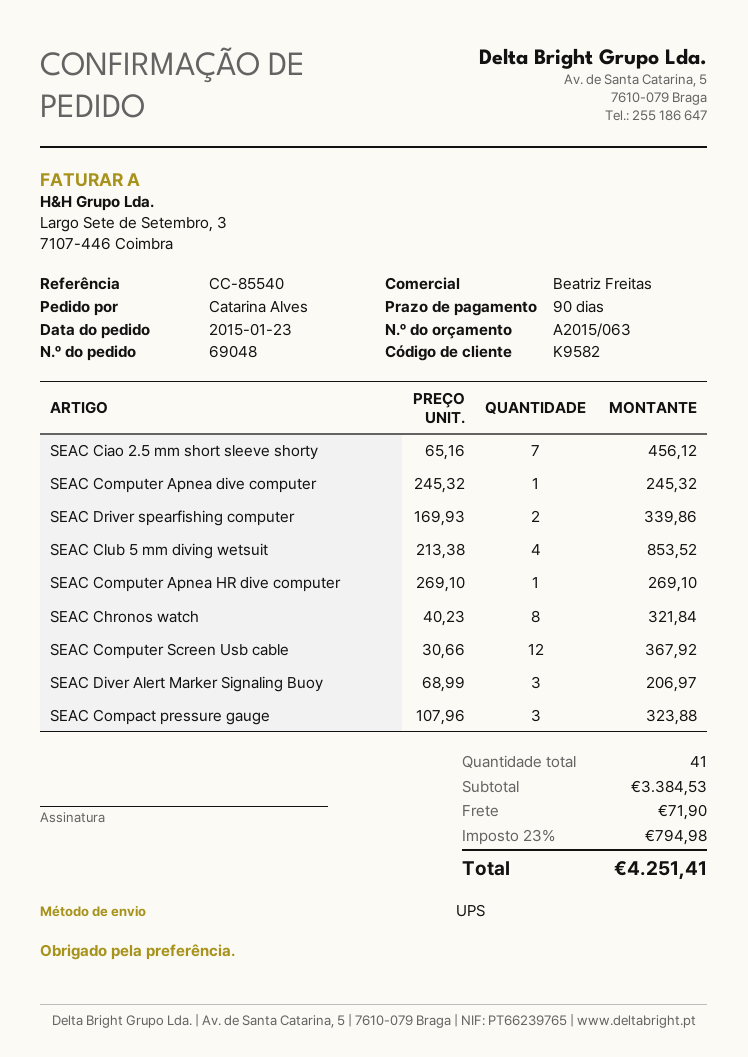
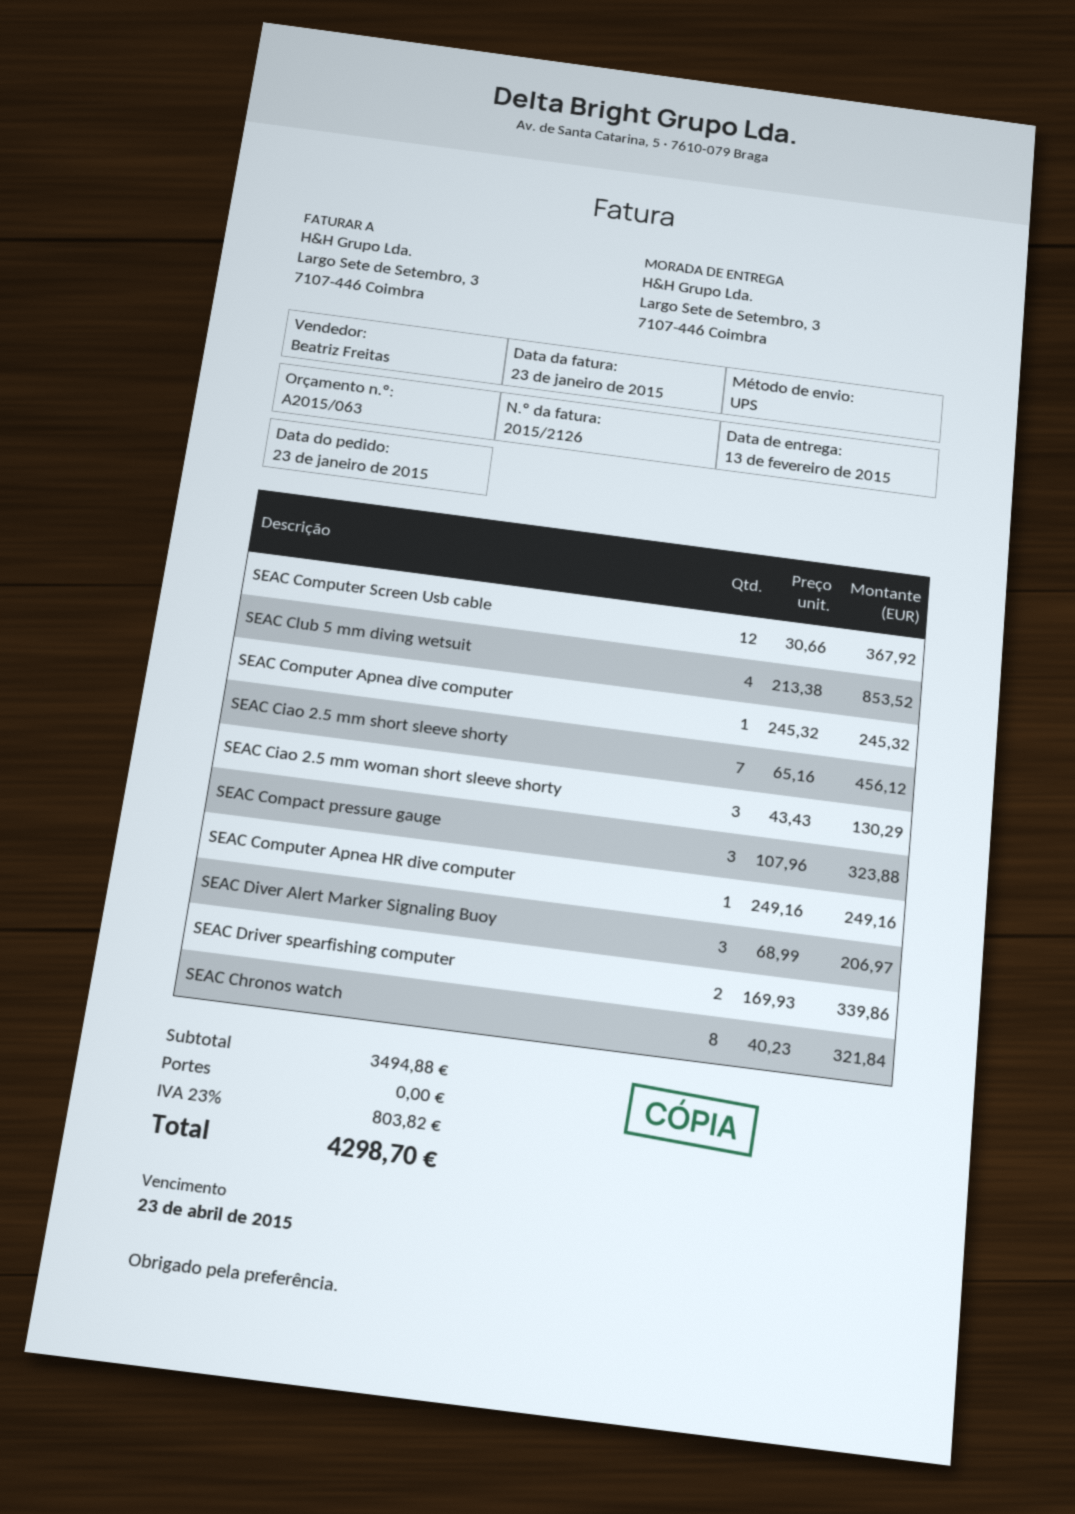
SEAC Computer Apnea HR dive computer: 1 x 269.10 = 269.10 -> 1 x 249.16 = 249.16
SEAC Ciao 2.5 mm woman short sleeve shorty: none -> 3 x 43.43 = 130.29
subtotal: 3384.53 -> 3494.88
shipping: 71.90 -> 0.00
tax: 23% = 794.98 -> 23% = 803.82
total: 4251.41 -> 4298.70

